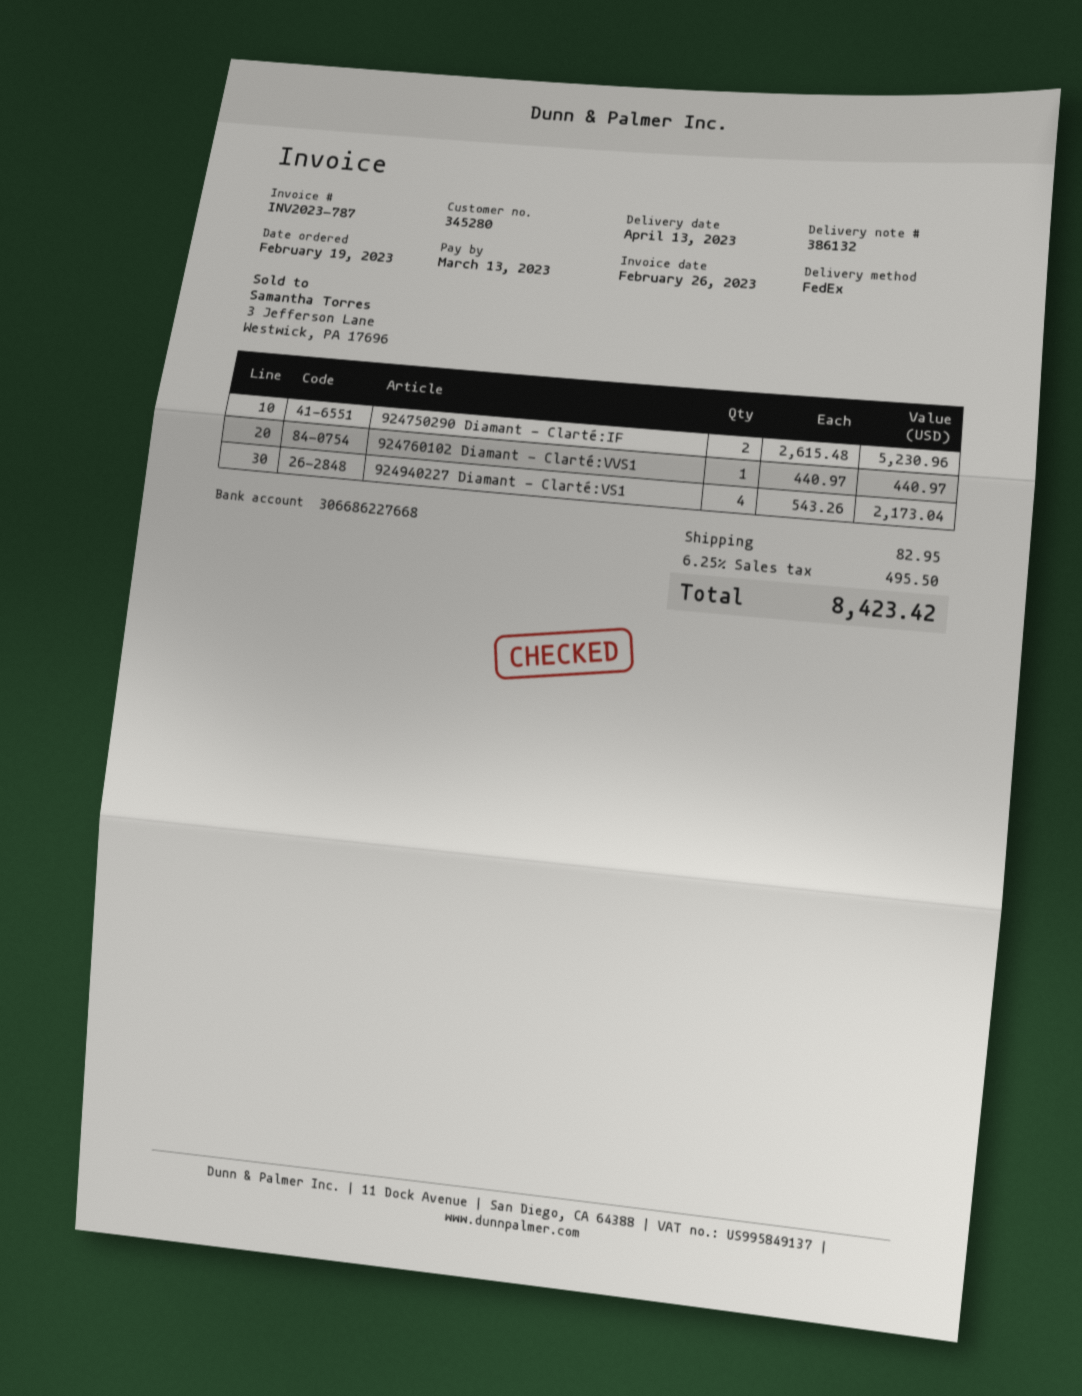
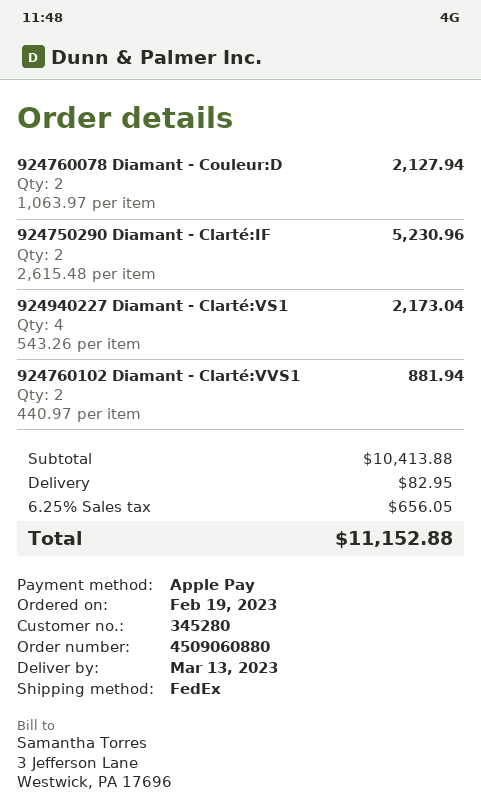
delivery date: 2023-04-13 -> 2023-03-13
924760102 Diamant - Clarté:VVS1: 1 x 440.97 = 440.97 -> 2 x 440.97 = 881.94
924760078 Diamant - Couleur:D: none -> 2 x 1063.97 = 2127.94
tax: 6.25% = 495.50 -> 6.25% = 656.05
total: 8423.42 -> 11152.88

